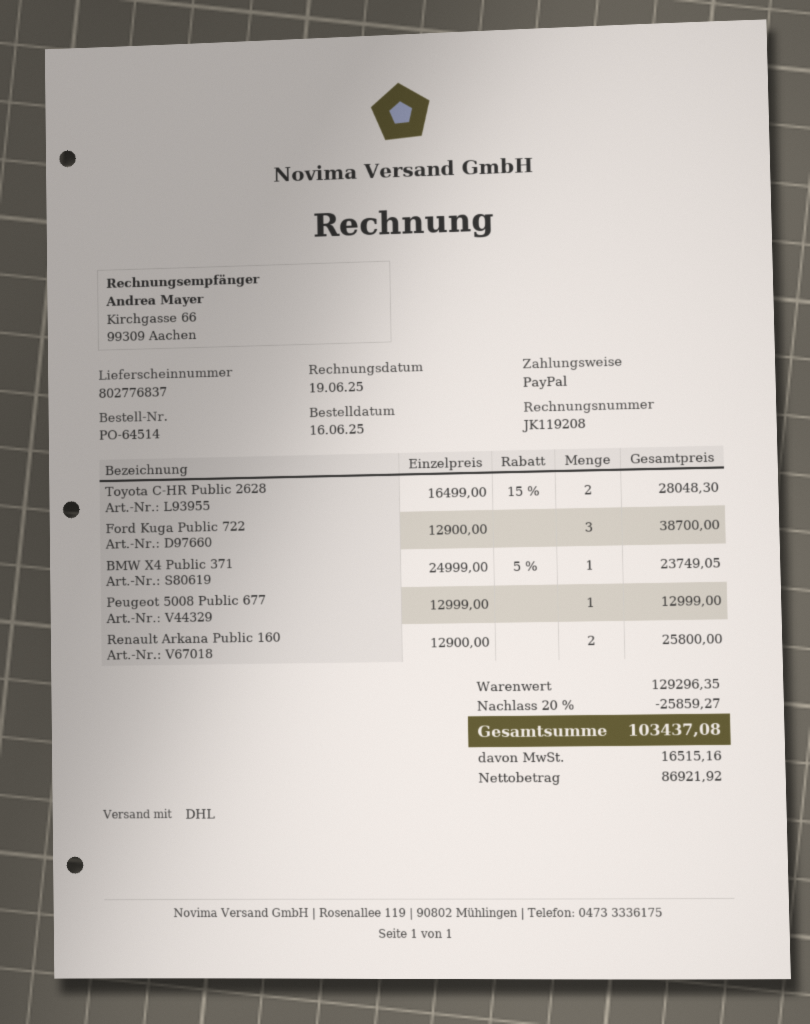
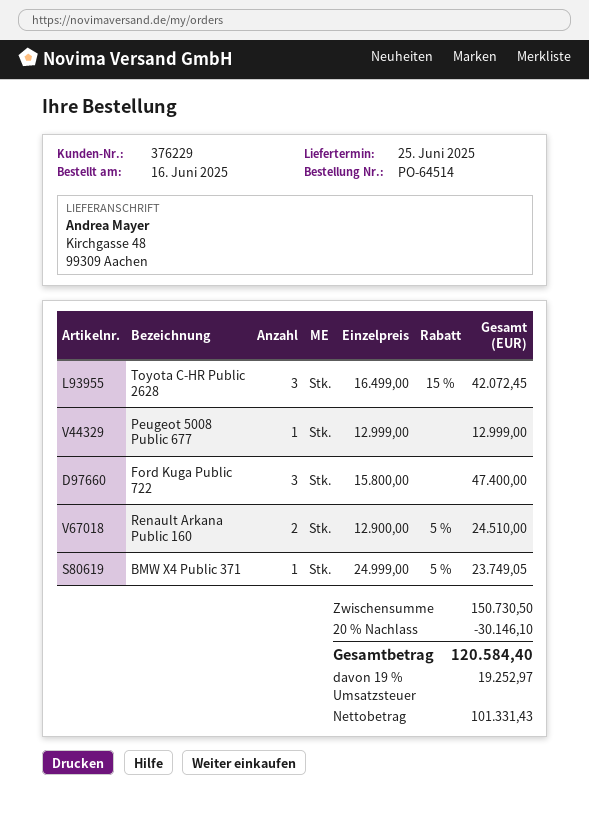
Toyota C-HR Public 2628: 2 x 16499.00 - 15% = 28048.30 -> 3 x 16499.00 - 15% = 42072.45
Ford Kuga Public 722: 3 x 12900.00 = 38700.00 -> 3 x 15800.00 = 47400.00
Renault Arkana Public 160: 2 x 12900.00 = 25800.00 -> 2 x 12900.00 - 5% = 24510.00
subtotal: 129296.35 -> 150730.50
discount: 20% = 25859.27 -> 20% = 30146.10
net: 86921.92 -> 101331.43
tax: 16515.16 -> 19252.97
total: 103437.08 -> 120584.40

